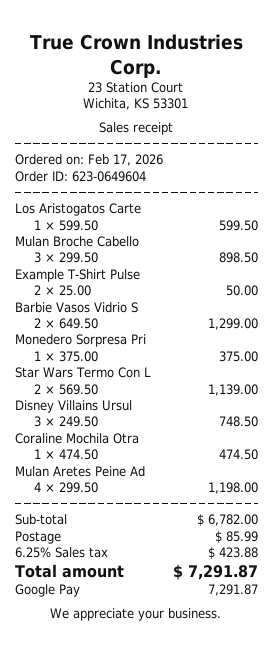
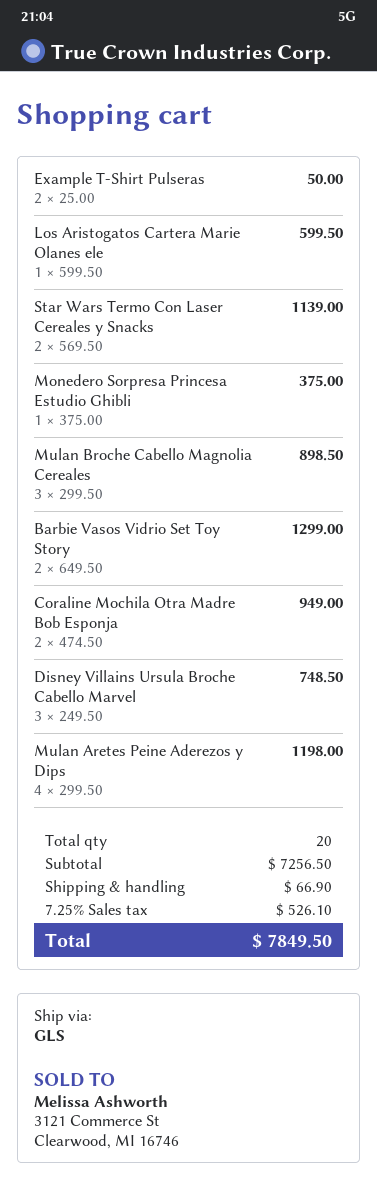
Coraline Mochila Otra: 1 x 474.50 = 474.50 -> 2 x 474.50 = 949.00
subtotal: 6782.00 -> 7256.50
shipping: 85.99 -> 66.90
tax: 6.25% = 423.88 -> 7.25% = 526.10
total: 7291.87 -> 7849.50

